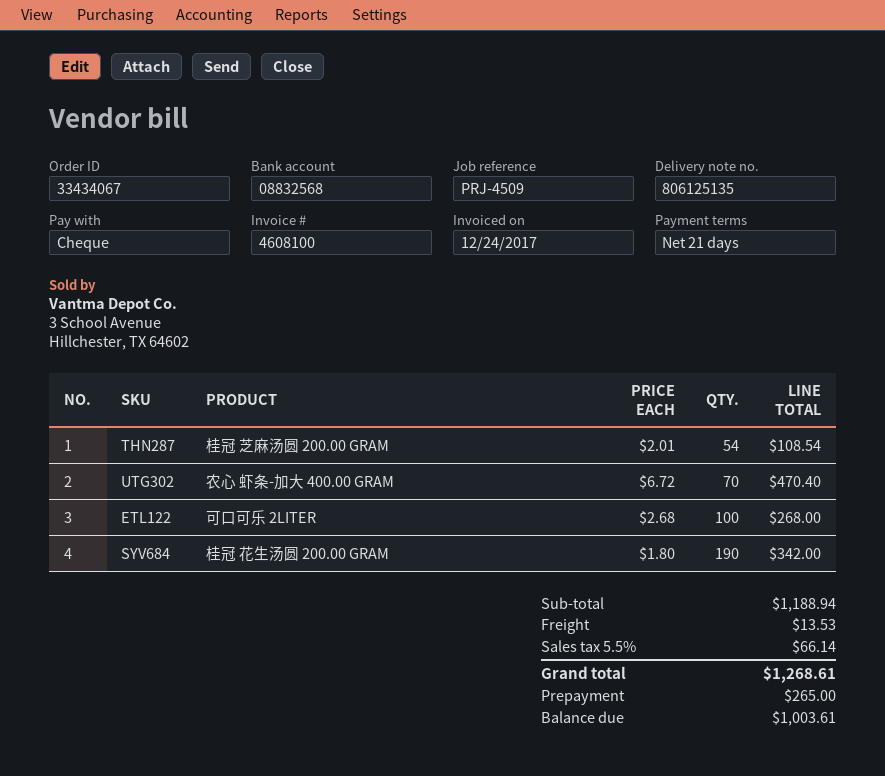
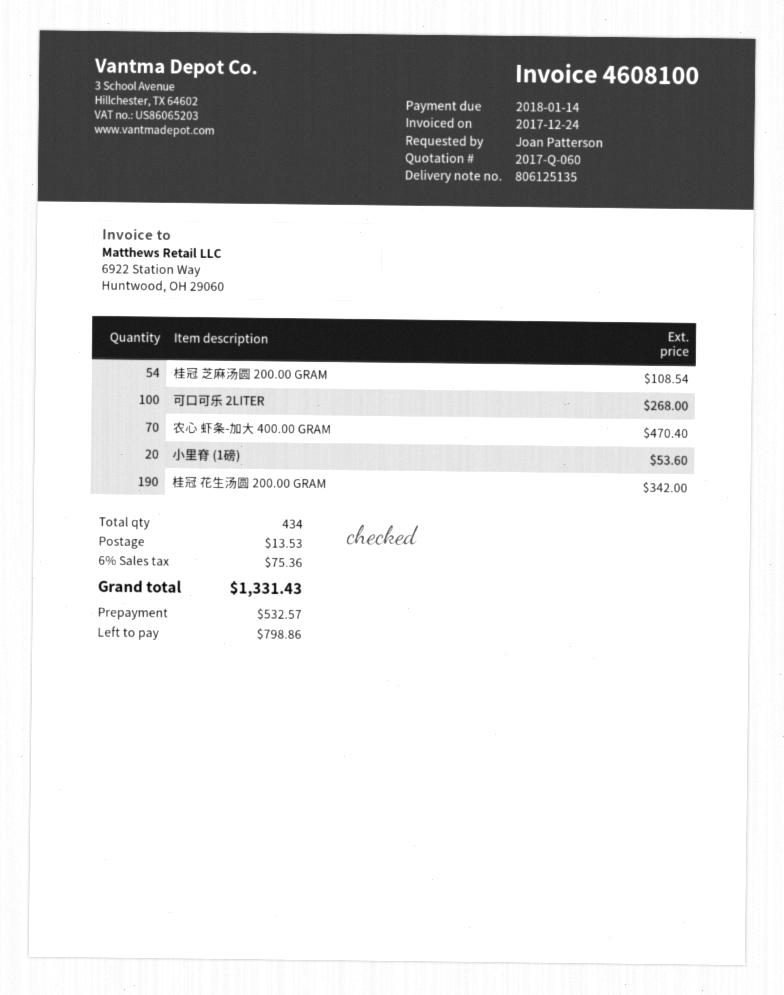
小里脊 (1磅): none -> 20 for 53.60
tax: 5.5% = 66.14 -> 6% = 75.36
total: 1268.61 -> 1331.43
deposit: 265.00 -> 532.57
balance: 1003.61 -> 798.86

